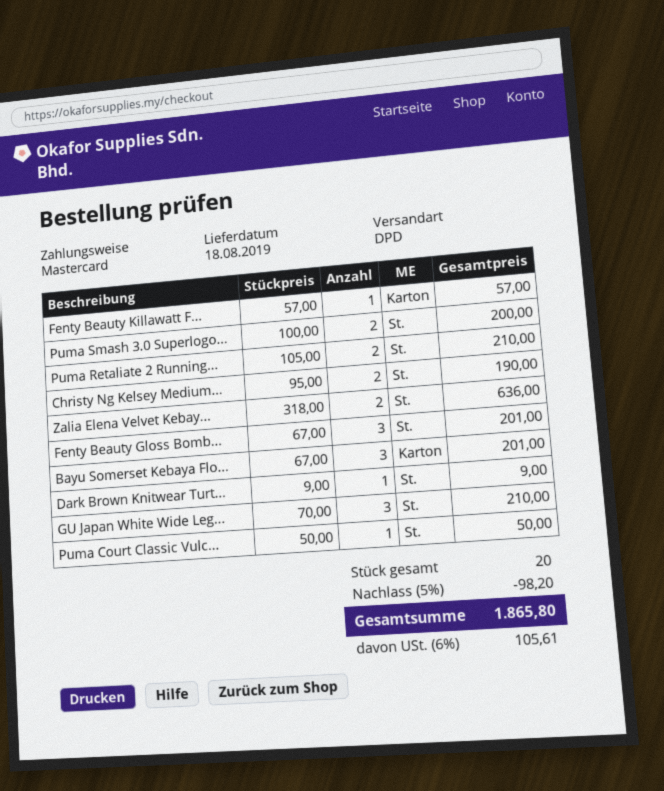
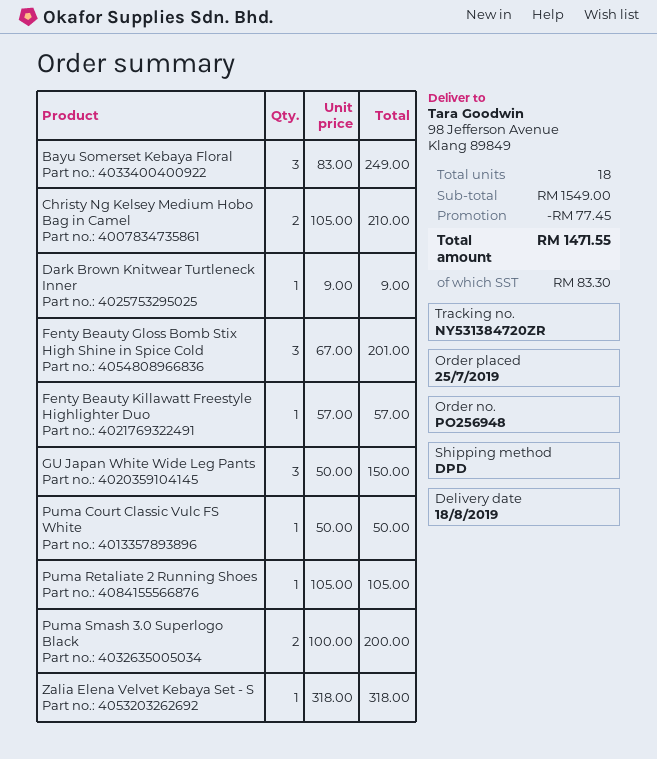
Puma Retaliate 2 Running...: 2 x 105.00 = 210.00 -> 1 x 105.00 = 105.00
Christy Ng Kelsey Medium...: 2 x 95.00 = 190.00 -> 2 x 105.00 = 210.00
Zalia Elena Velvet Kebay...: 2 x 318.00 = 636.00 -> 1 x 318.00 = 318.00
Bayu Somerset Kebaya Flo...: 3 x 67.00 = 201.00 -> 3 x 83.00 = 249.00
GU Japan White Wide Leg...: 3 x 70.00 = 210.00 -> 3 x 50.00 = 150.00
total quantity: 20 -> 18
discount: 98.20 -> 77.45
tax: 105.61 -> 83.30
total: 1865.80 -> 1471.55

